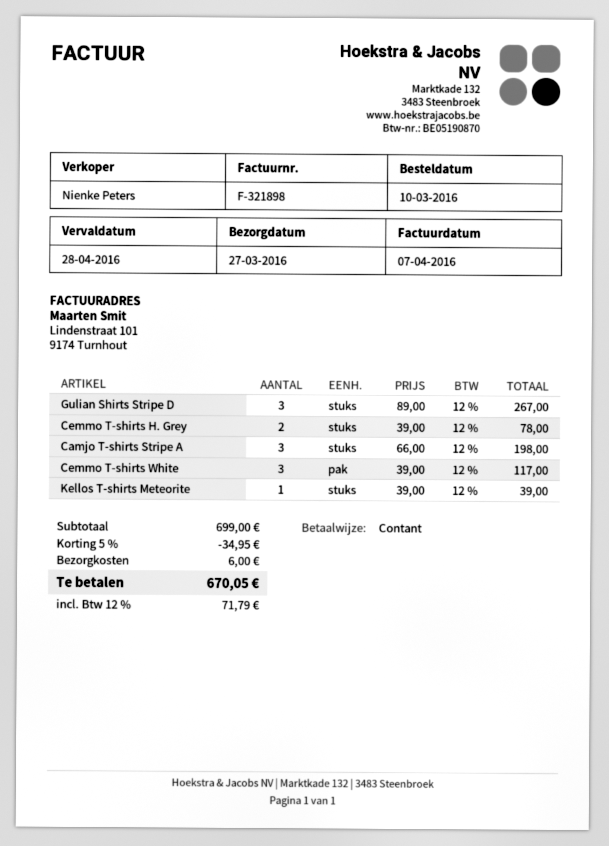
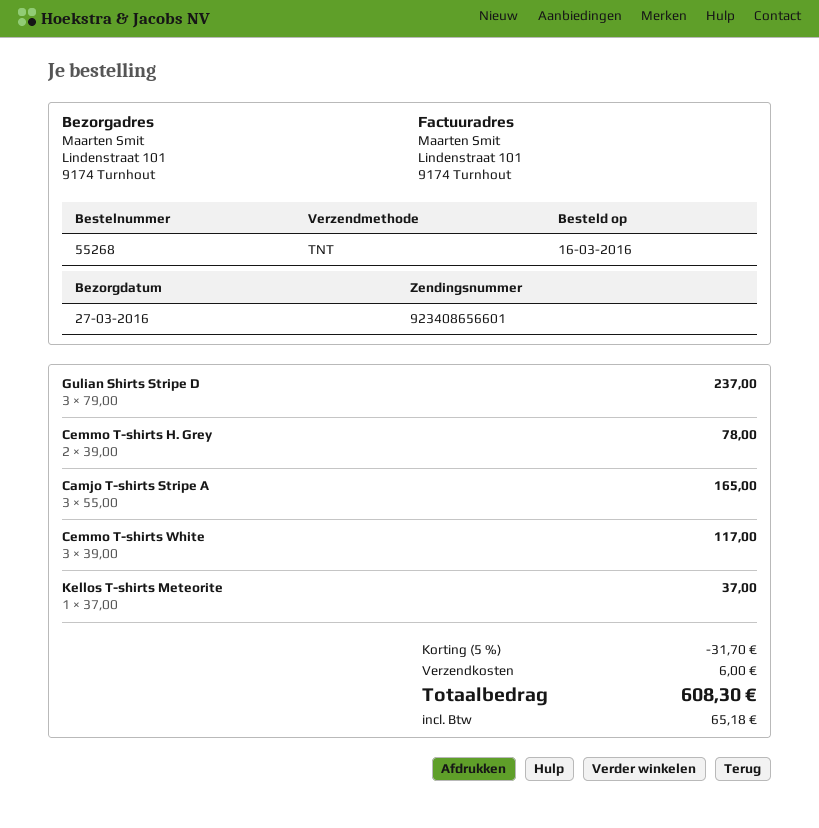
order date: 2016-03-10 -> 2016-03-16
Gulian Shirts Stripe D: 3 x 89.00 = 267.00 -> 3 x 79.00 = 237.00
Camjo T-shirts Stripe A: 3 x 66.00 = 198.00 -> 3 x 55.00 = 165.00
Kellos T-shirts Meteorite: 1 x 39.00 = 39.00 -> 1 x 37.00 = 37.00
discount: 5% = 34.95 -> 5% = 31.70
tax: 71.79 -> 65.18
total: 670.05 -> 608.30

